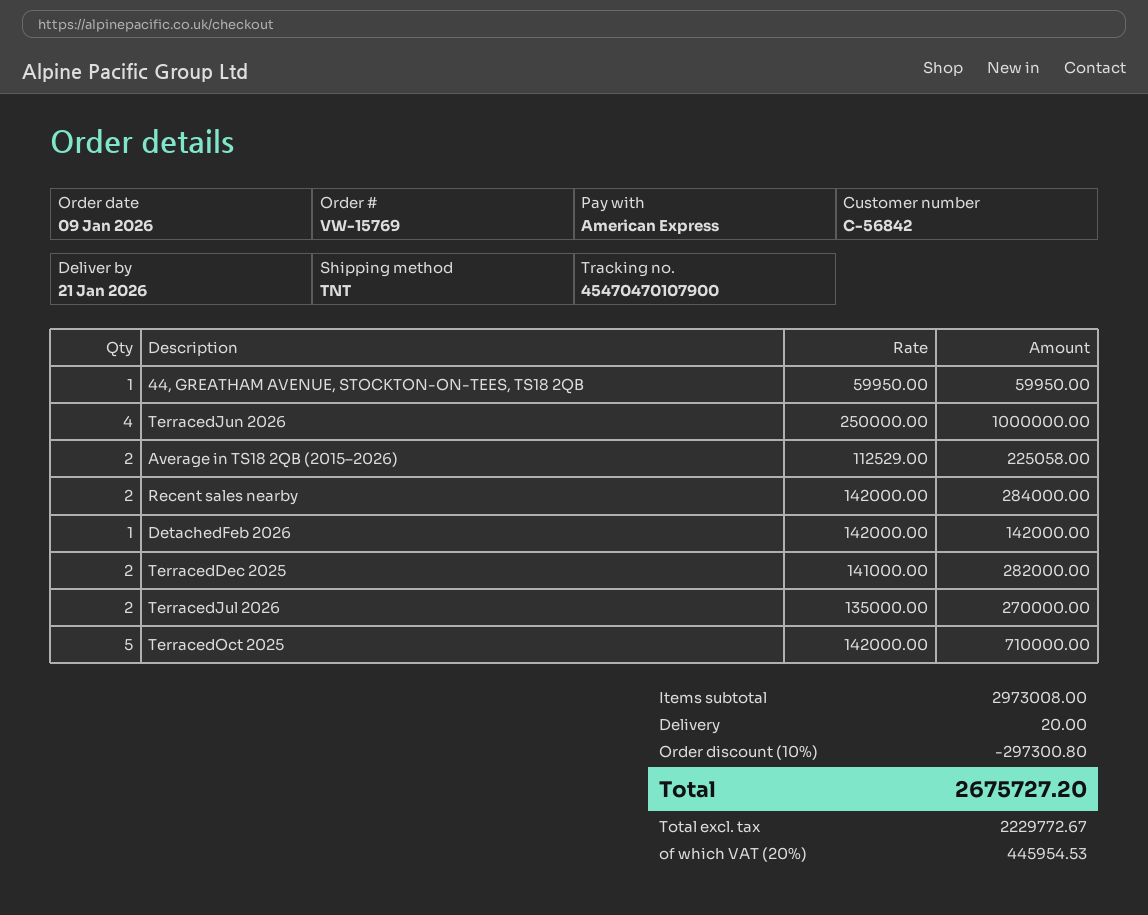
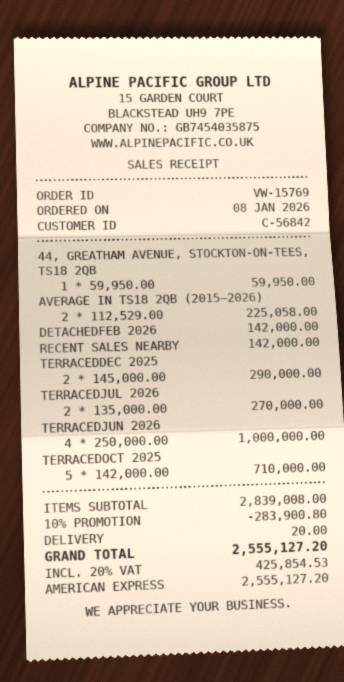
order date: 2026-01-09 -> 2026-01-08
Recent sales nearby: 2 x 142000.00 = 284000.00 -> 1 x 142000.00 = 142000.00
TerracedDec 2025: 2 x 141000.00 = 282000.00 -> 2 x 145000.00 = 290000.00
subtotal: 2973008.00 -> 2839008.00
discount: 10% = 297300.80 -> 10% = 283900.80
tax: 20% = 445954.53 -> 20% = 425854.53
total: 2675727.20 -> 2555127.20

